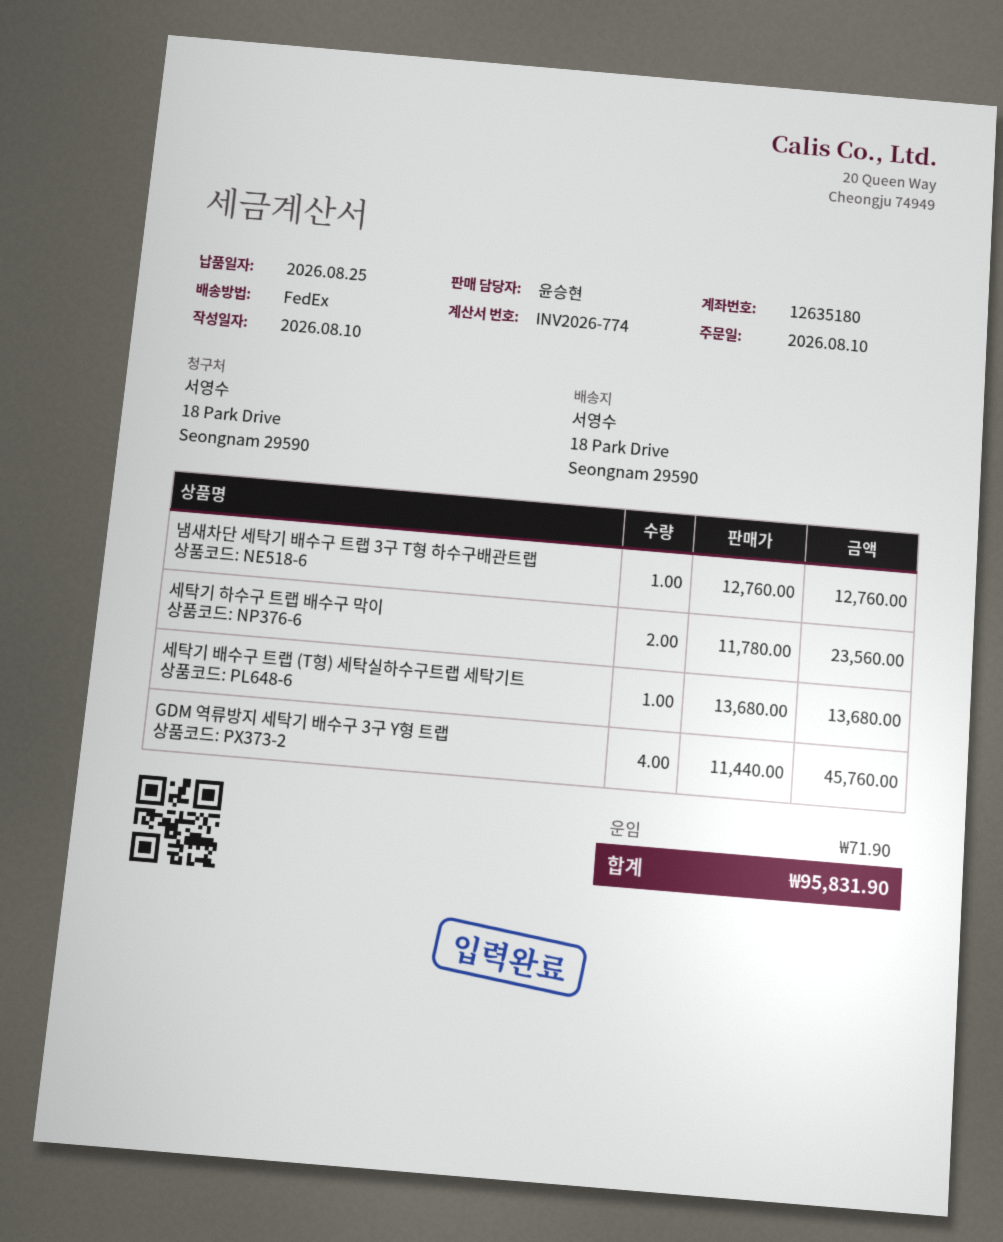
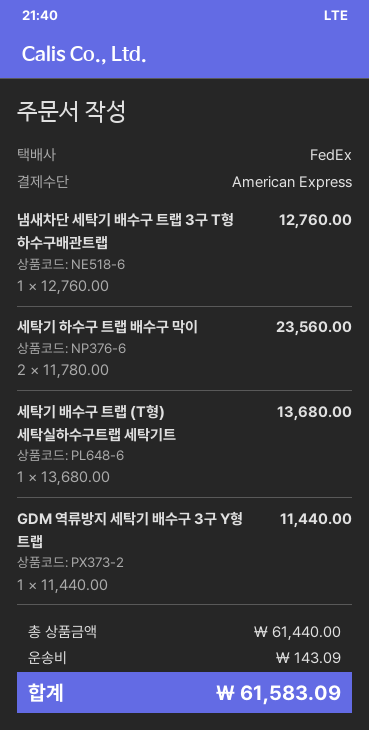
GDM 역류방지 세탁기 배수구 3구 Y형 트랩: 4 x 11440.00 = 45760.00 -> 1 x 11440.00 = 11440.00
shipping: 71.90 -> 143.09
total: 95831.90 -> 61583.09

